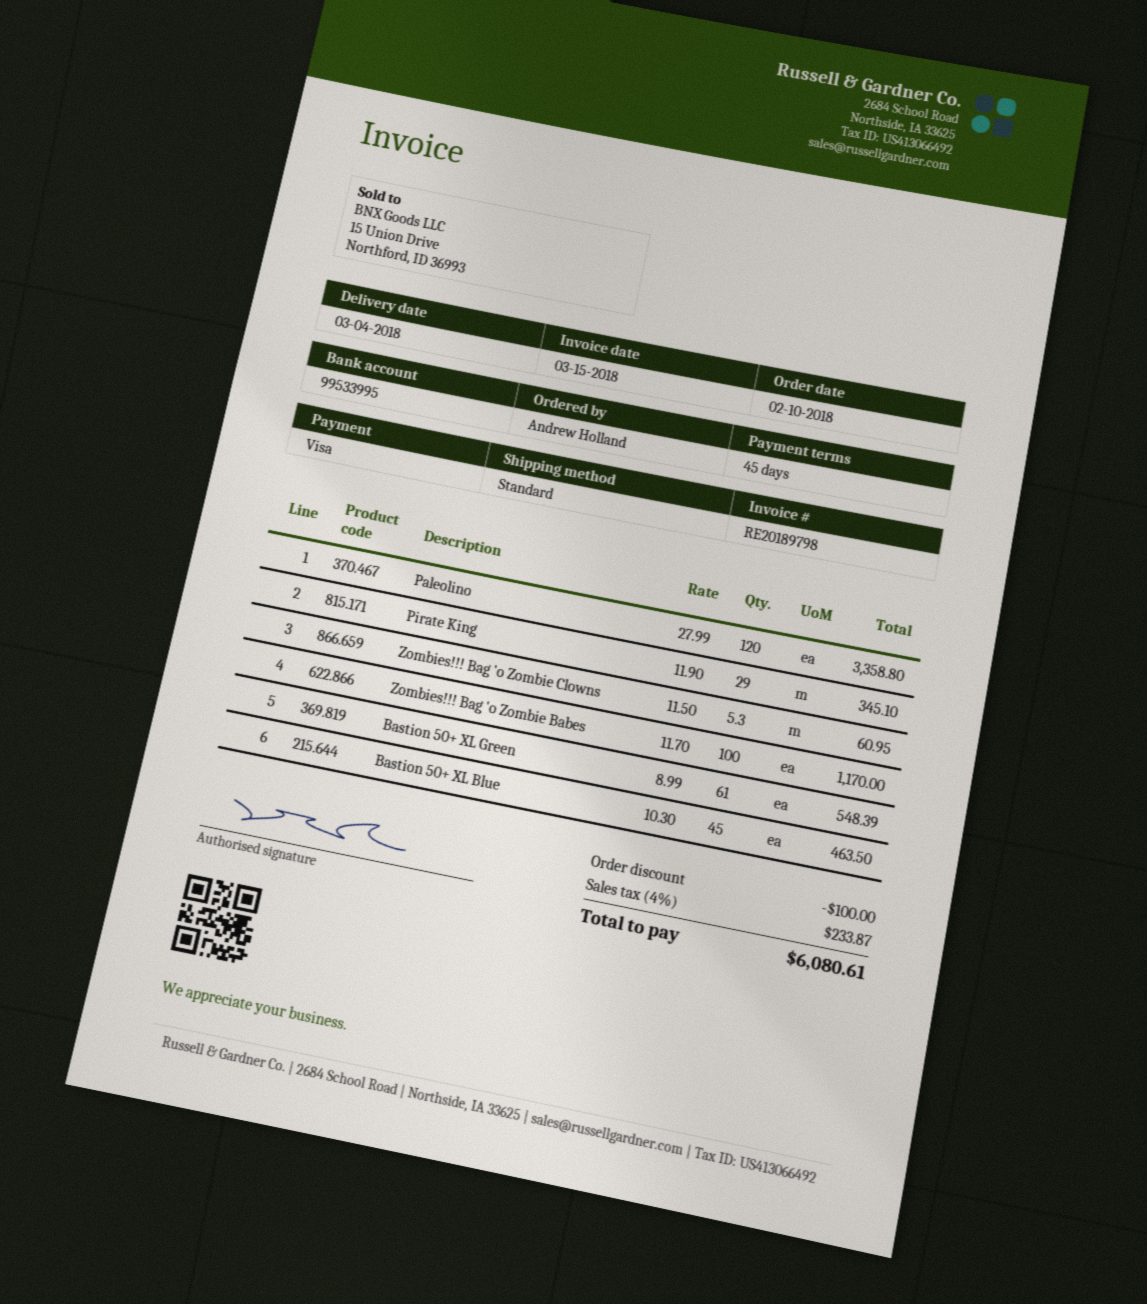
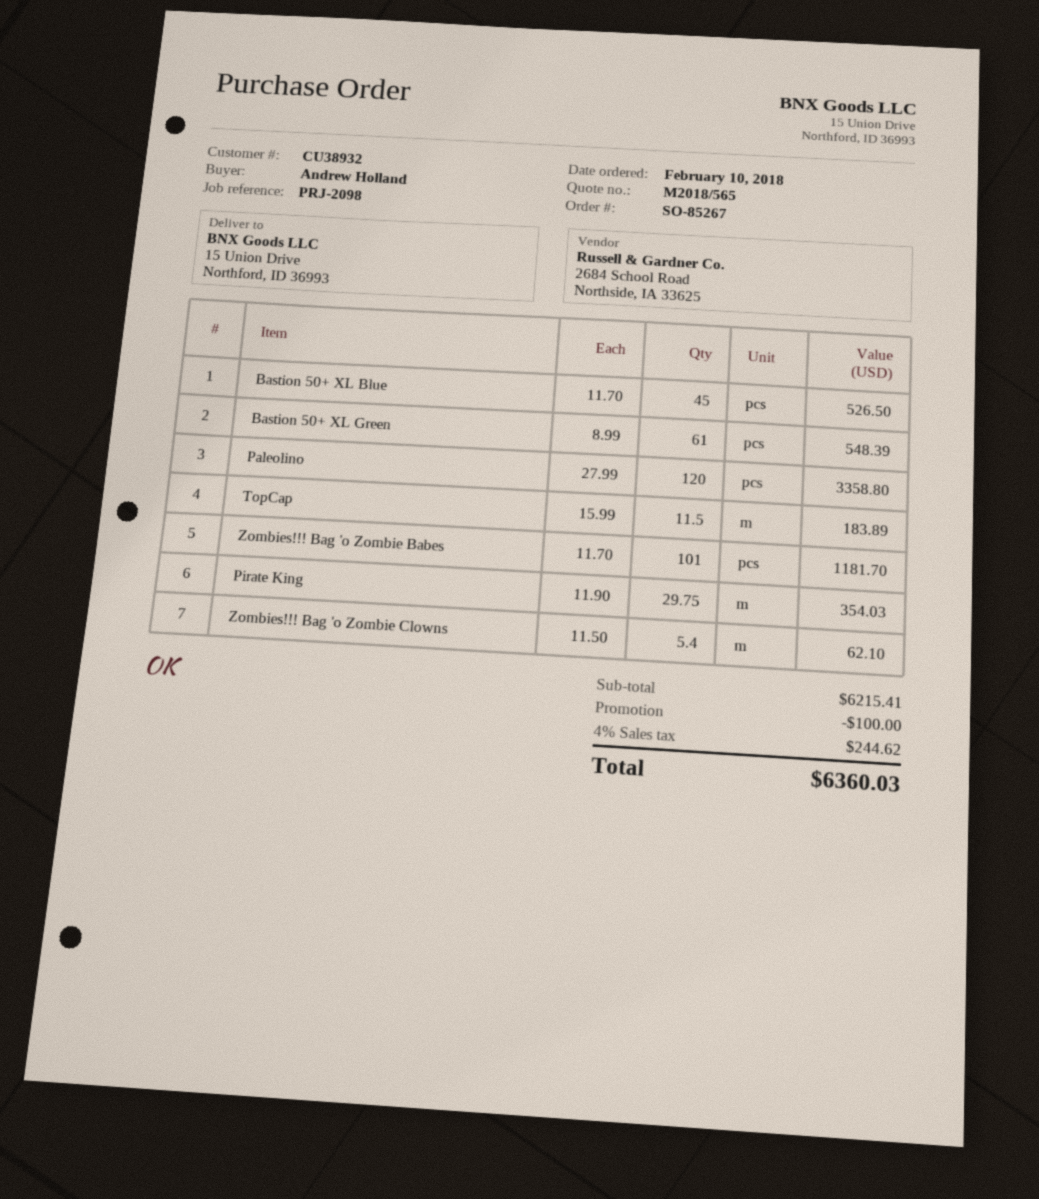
Pirate King: 29 x 11.90 = 345.10 -> 29.75 x 11.90 = 354.03
Zombies!!! Bag 'o Zombie Clowns: 5.3 x 11.50 = 60.95 -> 5.4 x 11.50 = 62.10
Zombies!!! Bag 'o Zombie Babes: 100 x 11.70 = 1170.00 -> 101 x 11.70 = 1181.70
Bastion 50+ XL Blue: 45 x 10.30 = 463.50 -> 45 x 11.70 = 526.50
TopCap: none -> 11.5 x 15.99 = 183.89
tax: 4% = 233.87 -> 4% = 244.62
total: 6080.61 -> 6360.03

